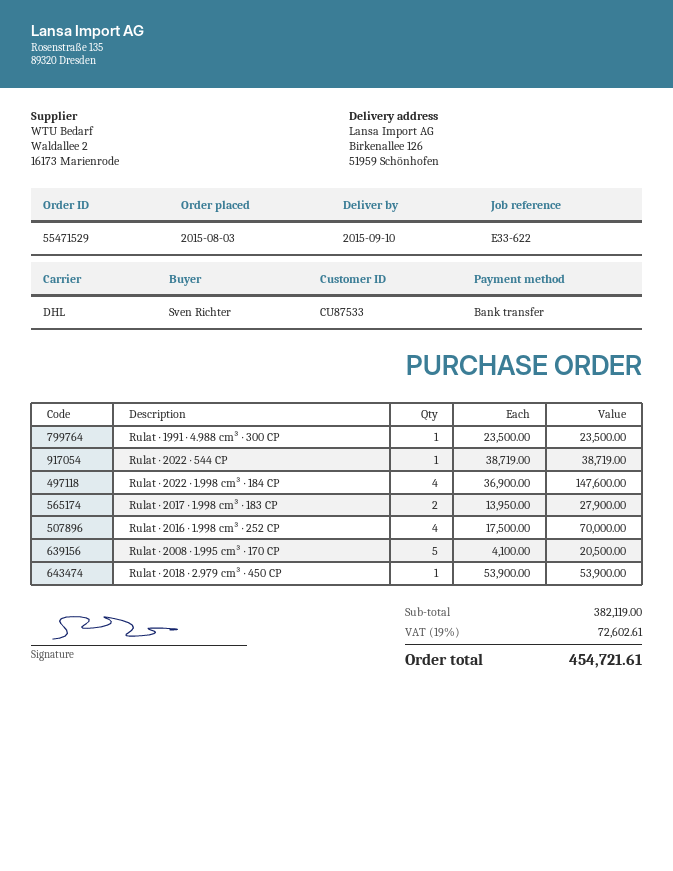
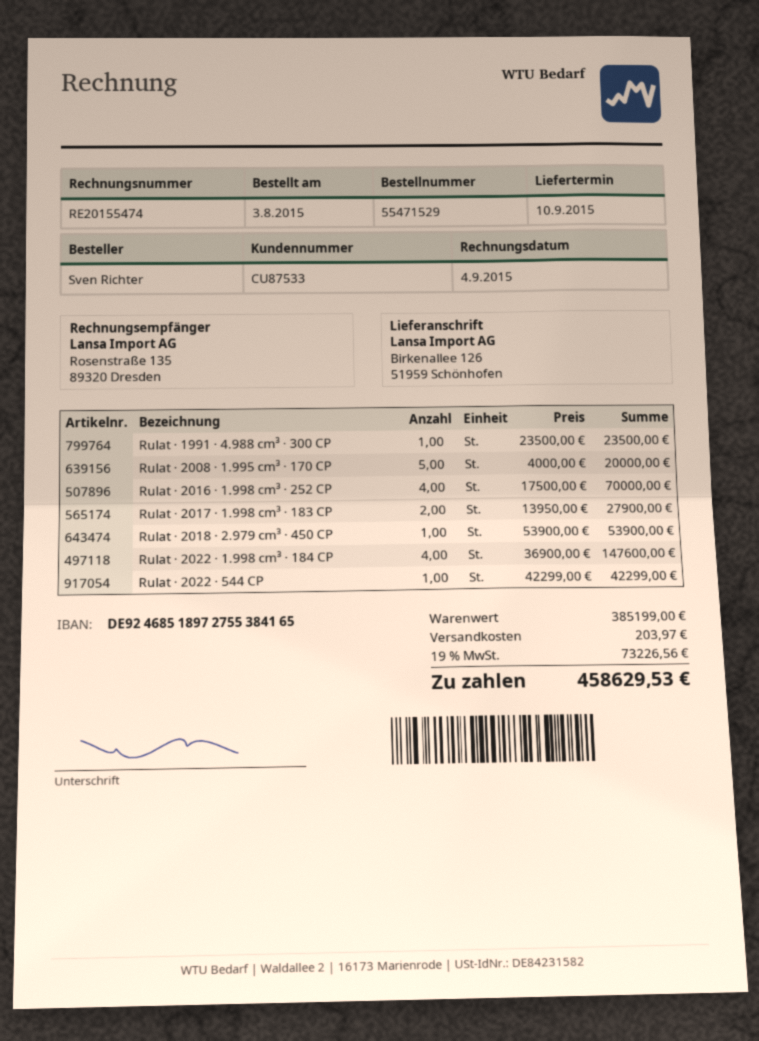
Rulat · 2022 · 544 CP: 1 x 38719.00 = 38719.00 -> 1 x 42299.00 = 42299.00
Rulat · 2008 · 1.995 cm³ · 170 CP: 5 x 4100.00 = 20500.00 -> 5 x 4000.00 = 20000.00
subtotal: 382119.00 -> 385199.00
shipping: none -> 203.97
tax: 19% = 72602.61 -> 19% = 73226.56
total: 454721.61 -> 458629.53

